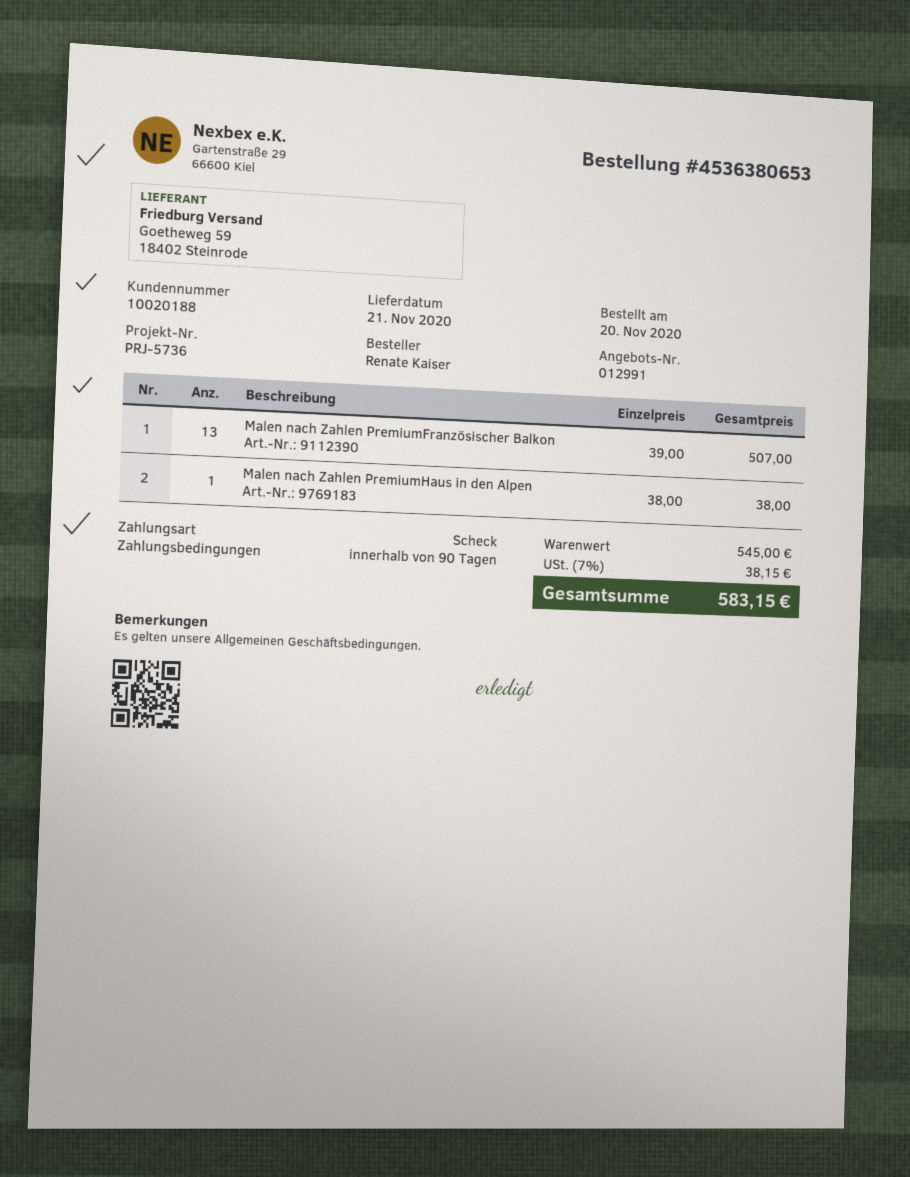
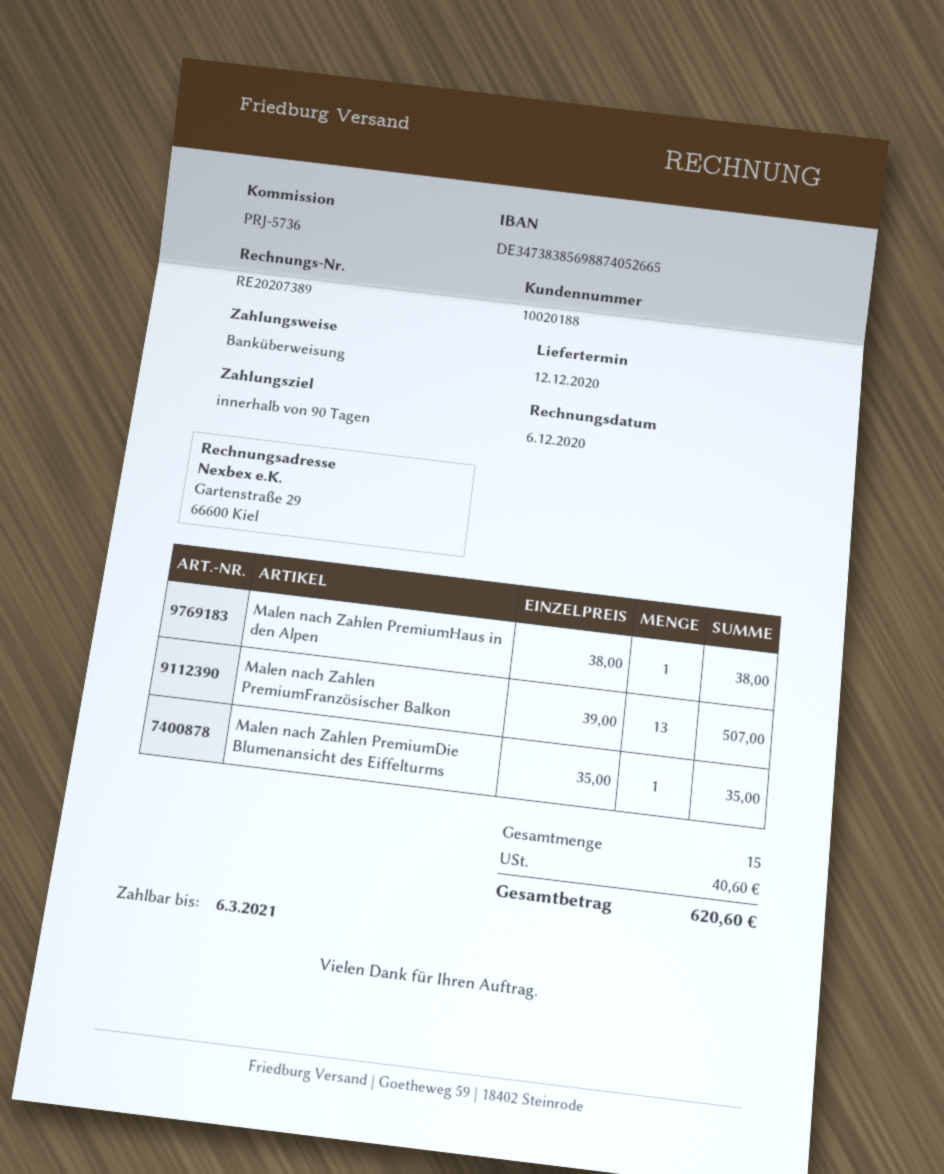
delivery date: 2020-11-21 -> 2020-12-12
payment method: cheque -> bank transfer
Malen nach Zahlen PremiumDie Blumenansicht des Eiffelturms: none -> 1 x 35.00 = 35.00
tax: 38.15 -> 40.60
total: 583.15 -> 620.60

